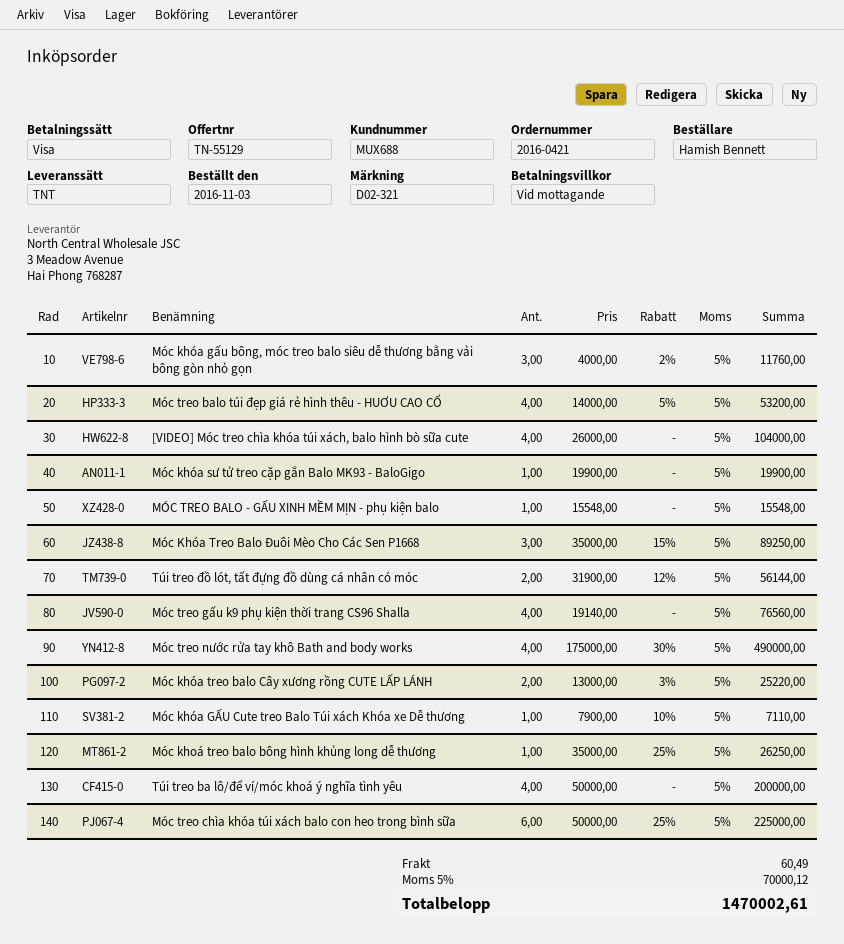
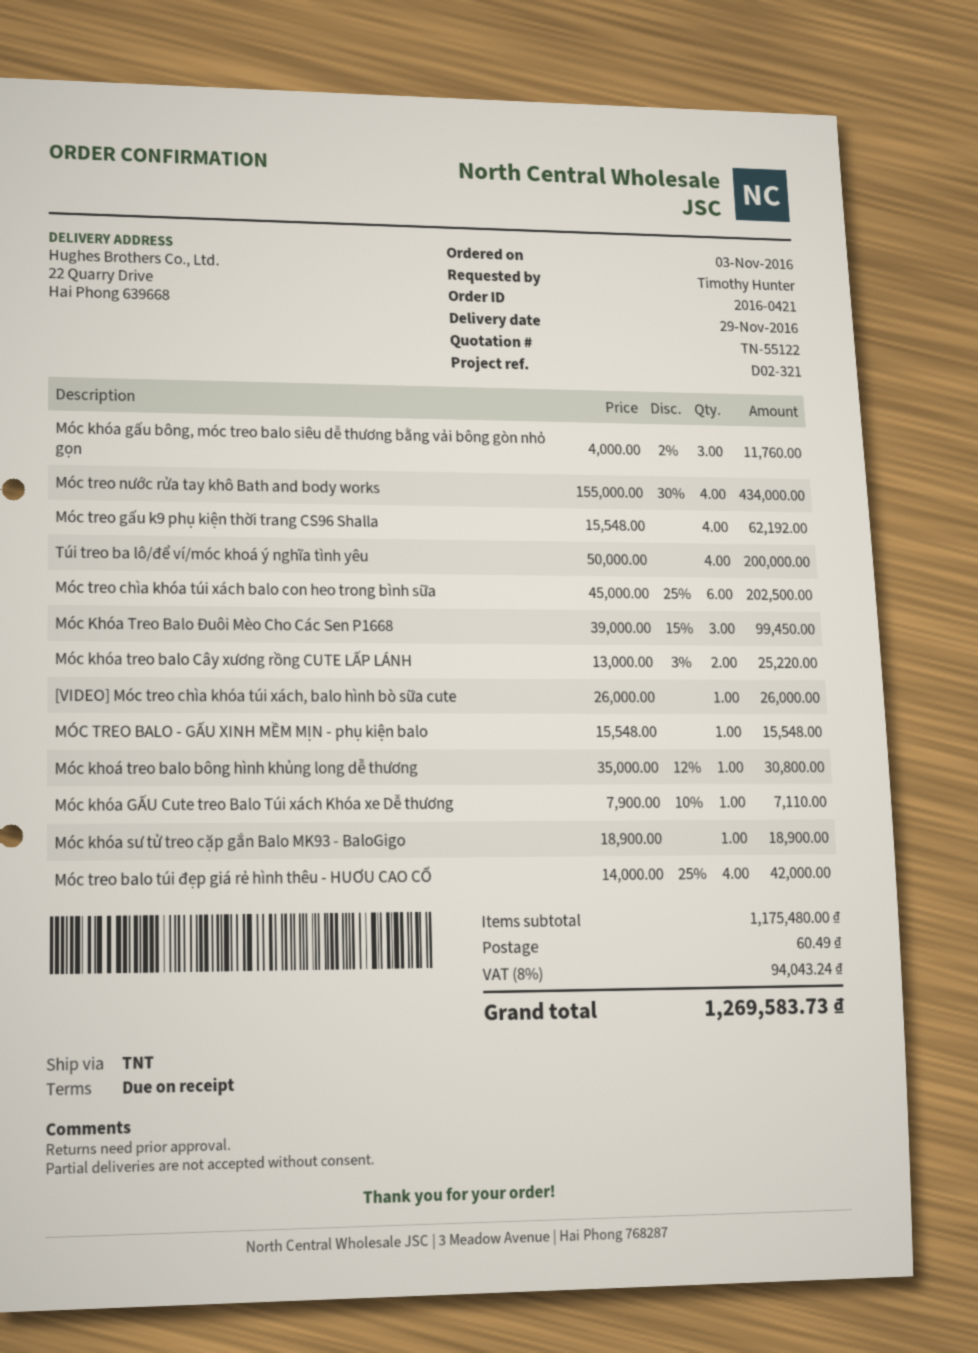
quote number: TN-55129 -> TN-55122
ordered by: Hamish Bennett -> Timothy Hunter
Móc treo balo túi đẹp giá rẻ hình thêu - HUƠU CAO CỔ: 4 x 14000.00 - 5% = 53200.00 -> 4 x 14000.00 - 25% = 42000.00
[VIDEO] Móc treo chìa khóa túi xách, balo hình bò sữa cute: 4 x 26000.00 = 104000.00 -> 1 x 26000.00 = 26000.00
Móc khóa sư tử treo cặp gắn Balo MK93 - BaloGigo: 1 x 19900.00 = 19900.00 -> 1 x 18900.00 = 18900.00
Móc Khóa Treo Balo Đuôi Mèo Cho Các Sen P1668: 3 x 35000.00 - 15% = 89250.00 -> 3 x 39000.00 - 15% = 99450.00
Túi treo đồ lót, tất đựng đồ dùng cá nhân có móc: 2 x 31900.00 - 12% = 56144.00 -> none
Móc treo gấu k9 phụ kiện thời trang CS96 Shalla: 4 x 19140.00 = 76560.00 -> 4 x 15548.00 = 62192.00
Móc treo nước rửa tay khô Bath and body works: 4 x 175000.00 - 30% = 490000.00 -> 4 x 155000.00 - 30% = 434000.00
Móc khoá treo balo bông hình khủng long dễ thương: 1 x 35000.00 - 25% = 26250.00 -> 1 x 35000.00 - 12% = 30800.00
Móc treo chìa khóa túi xách balo con heo trong bình sữa: 6 x 50000.00 - 25% = 225000.00 -> 6 x 45000.00 - 25% = 202500.00
tax: 5% = 70000.12 -> 8% = 94043.24
total: 1470002.61 -> 1269583.73

